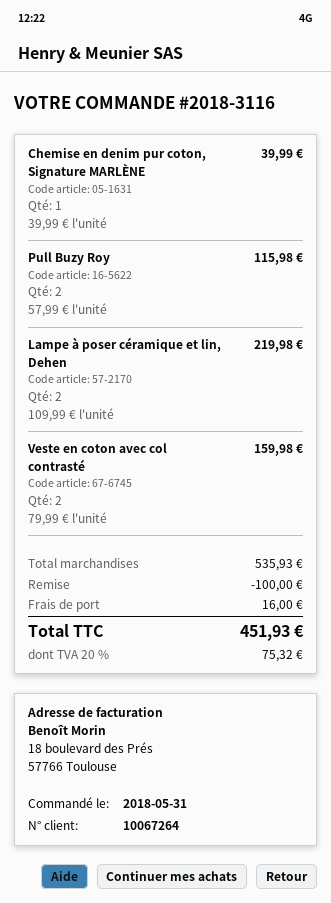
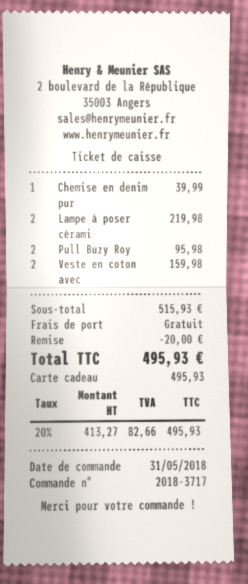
order number: 2018-3116 -> 2018-3717
Pull Buzy Roy: 2 for 115.98 -> 2 for 95.98
subtotal: 535.93 -> 515.93
discount: 100.00 -> 20.00
shipping: 16.00 -> 0.00
tax: 20% = 75.32 -> 20% = 82.66
total: 451.93 -> 495.93

